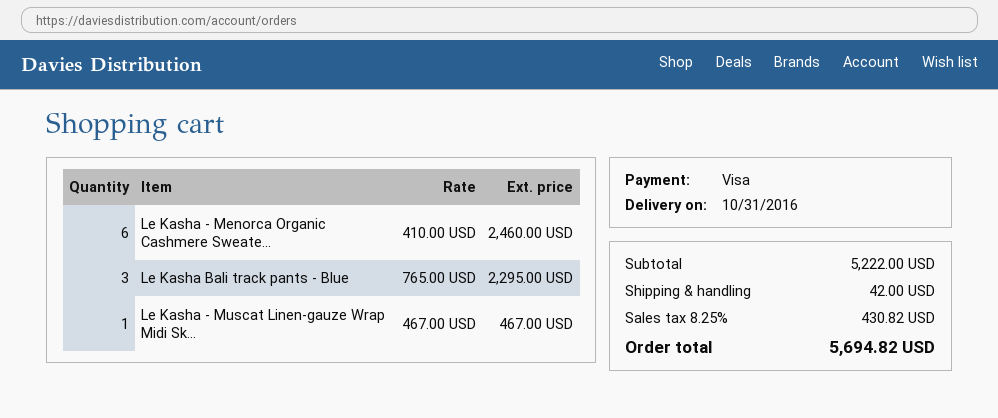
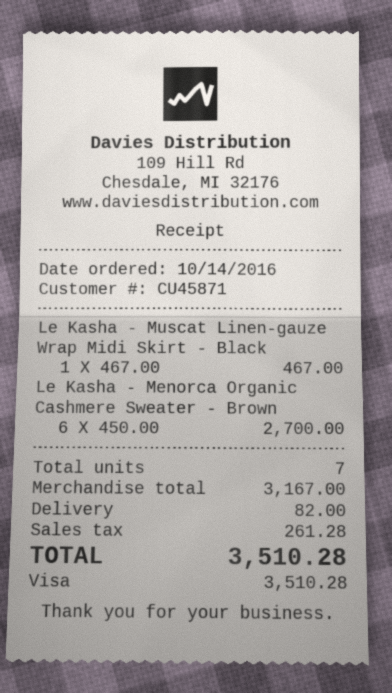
Le Kasha - Menorca Organic Cashmere Sweate...: 6 x 410.00 = 2460.00 -> 6 x 450.00 = 2700.00
Le Kasha Bali track pants - Blue: 3 x 765.00 = 2295.00 -> none
subtotal: 5222.00 -> 3167.00
shipping: 42.00 -> 82.00
tax: 430.82 -> 261.28
total: 5694.82 -> 3510.28

